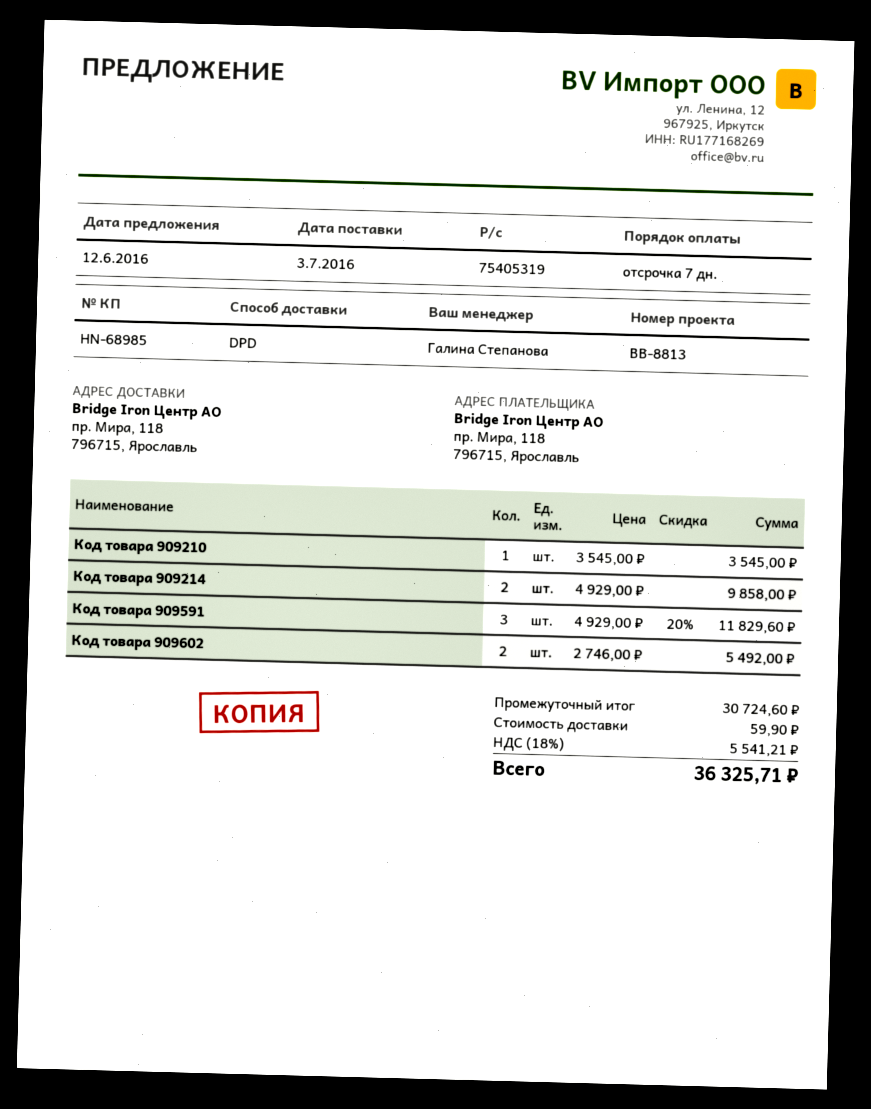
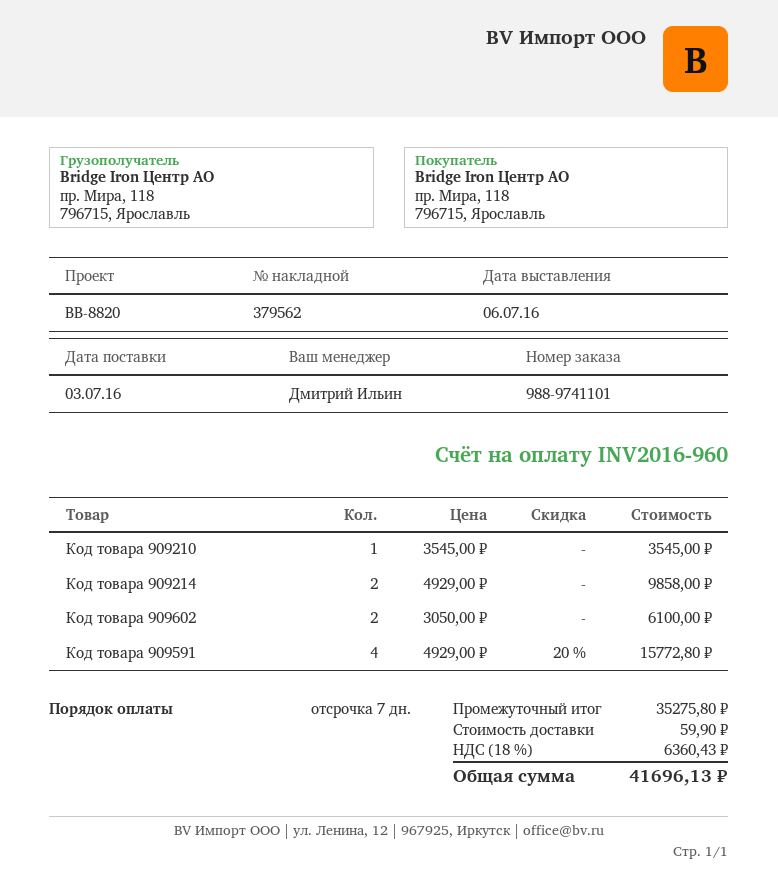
reference: BB-8813 -> BB-8820
sales rep: Галина Степанова -> Дмитрий Ильин
Код товара 909591: 3 x 4929.00 - 20% = 11829.60 -> 4 x 4929.00 - 20% = 15772.80
Код товара 909602: 2 x 2746.00 = 5492.00 -> 2 x 3050.00 = 6100.00
subtotal: 30724.60 -> 35275.80
tax: 18% = 5541.21 -> 18% = 6360.43
total: 36325.71 -> 41696.13

